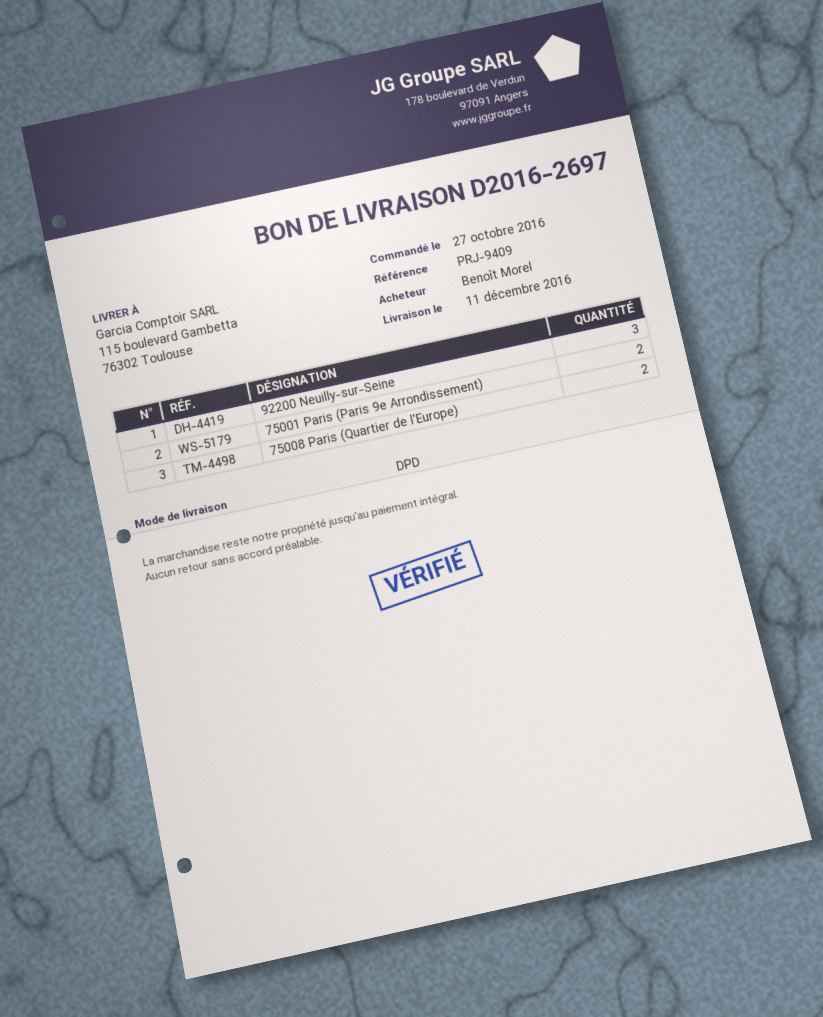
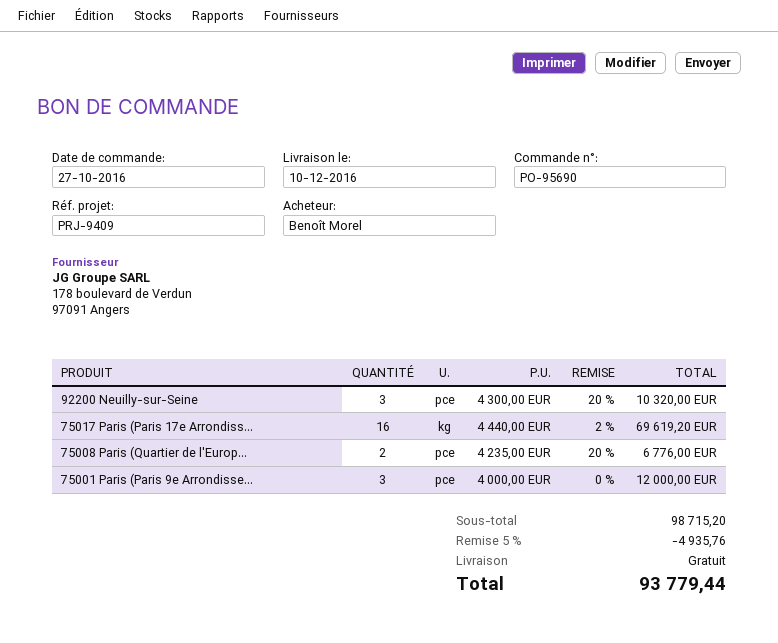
delivery date: 2016-12-11 -> 2016-12-10
75001 Paris (Paris 9e Arrondissement): 2 -> 3
75017 Paris (Paris 17e Arrondiss...: none -> 16

